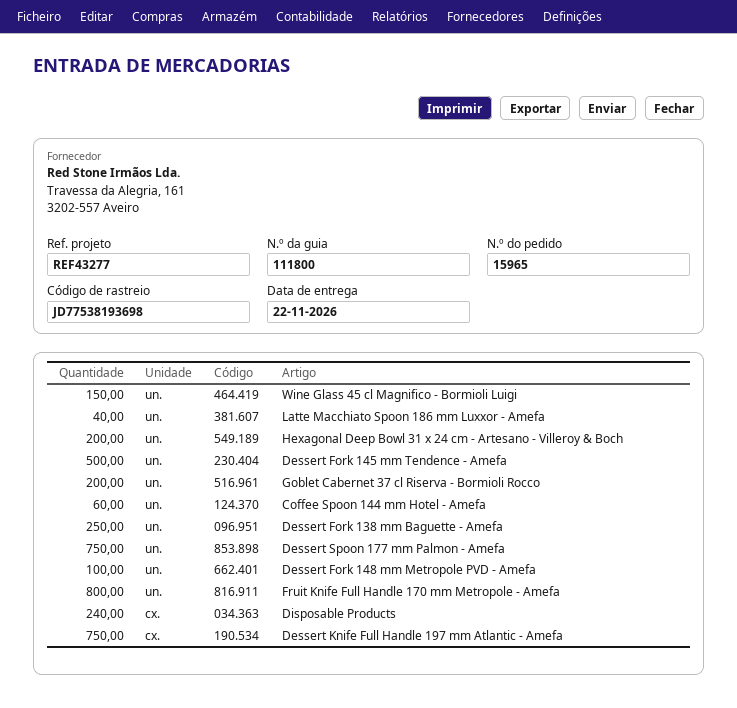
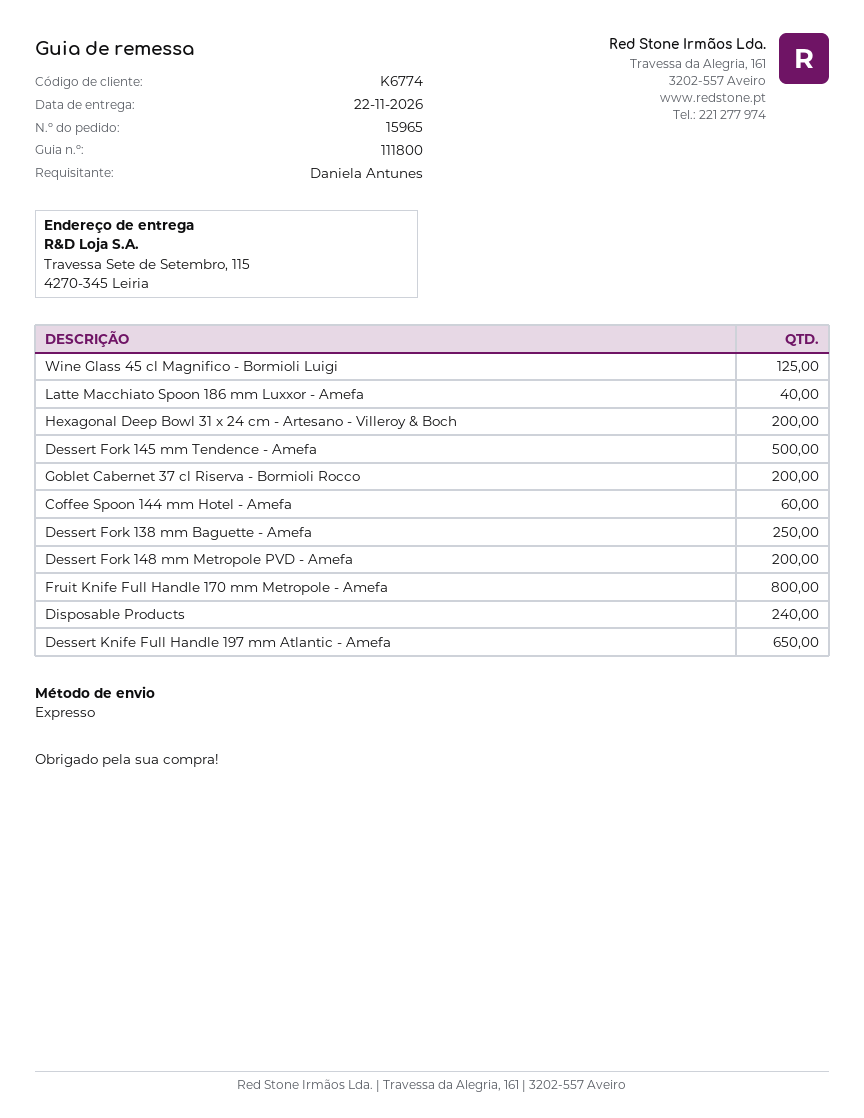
Wine Glass 45 cl Magnifico - Bormioli Luigi: 150 -> 125
Dessert Spoon 177 mm Palmon - Amefa: 750 -> none
Dessert Fork 148 mm Metropole PVD - Amefa: 100 -> 200
Dessert Knife Full Handle 197 mm Atlantic - Amefa: 750 -> 650

